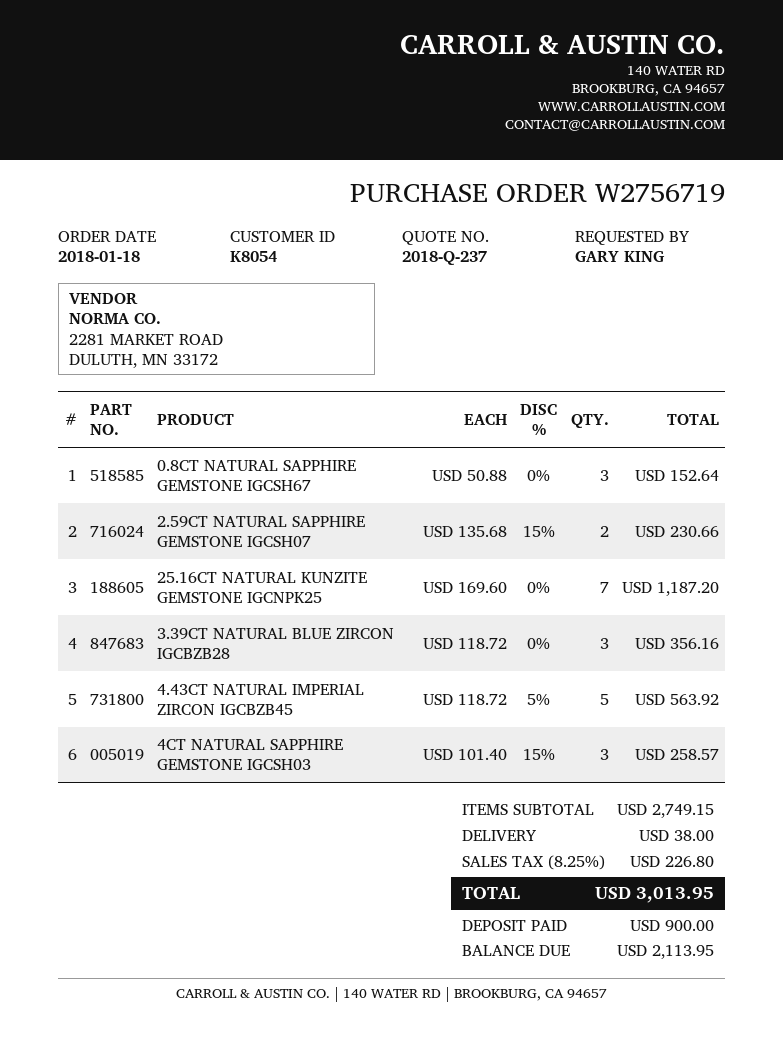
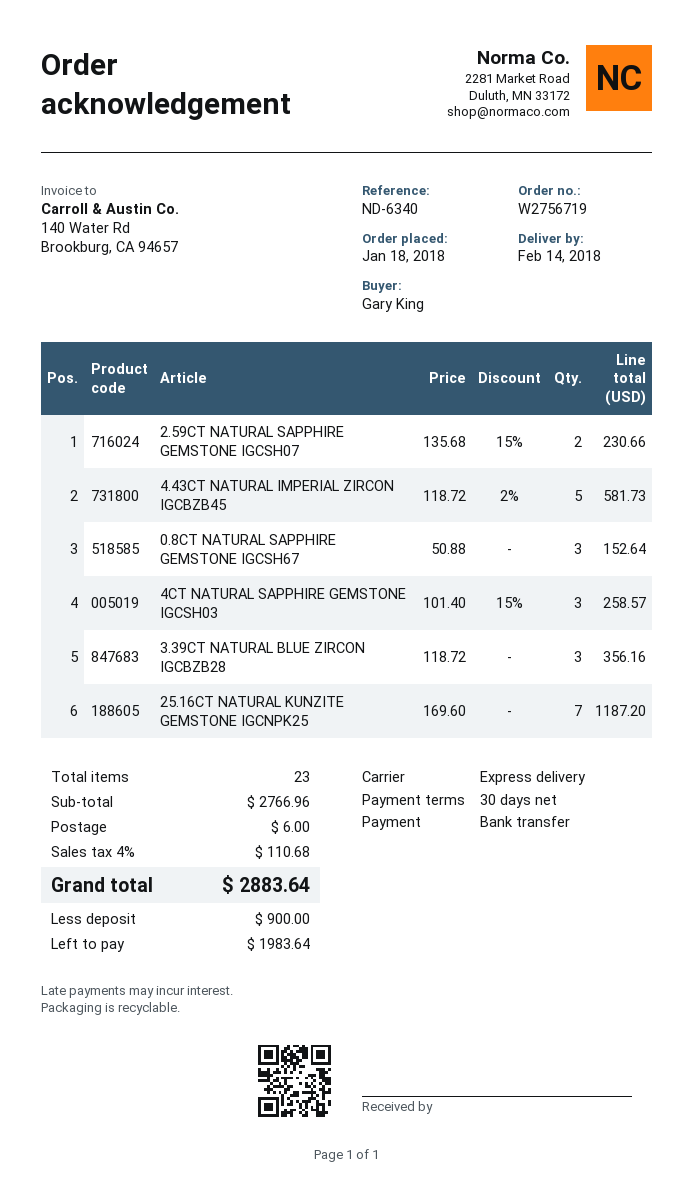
4.43CT NATURAL IMPERIAL ZIRCON IGCBZB45: 5 x 118.72 - 5% = 563.92 -> 5 x 118.72 - 2% = 581.73
subtotal: 2749.15 -> 2766.96
shipping: 38.00 -> 6.00
tax: 8.25% = 226.80 -> 4% = 110.68
total: 3013.95 -> 2883.64
balance: 2113.95 -> 1983.64

